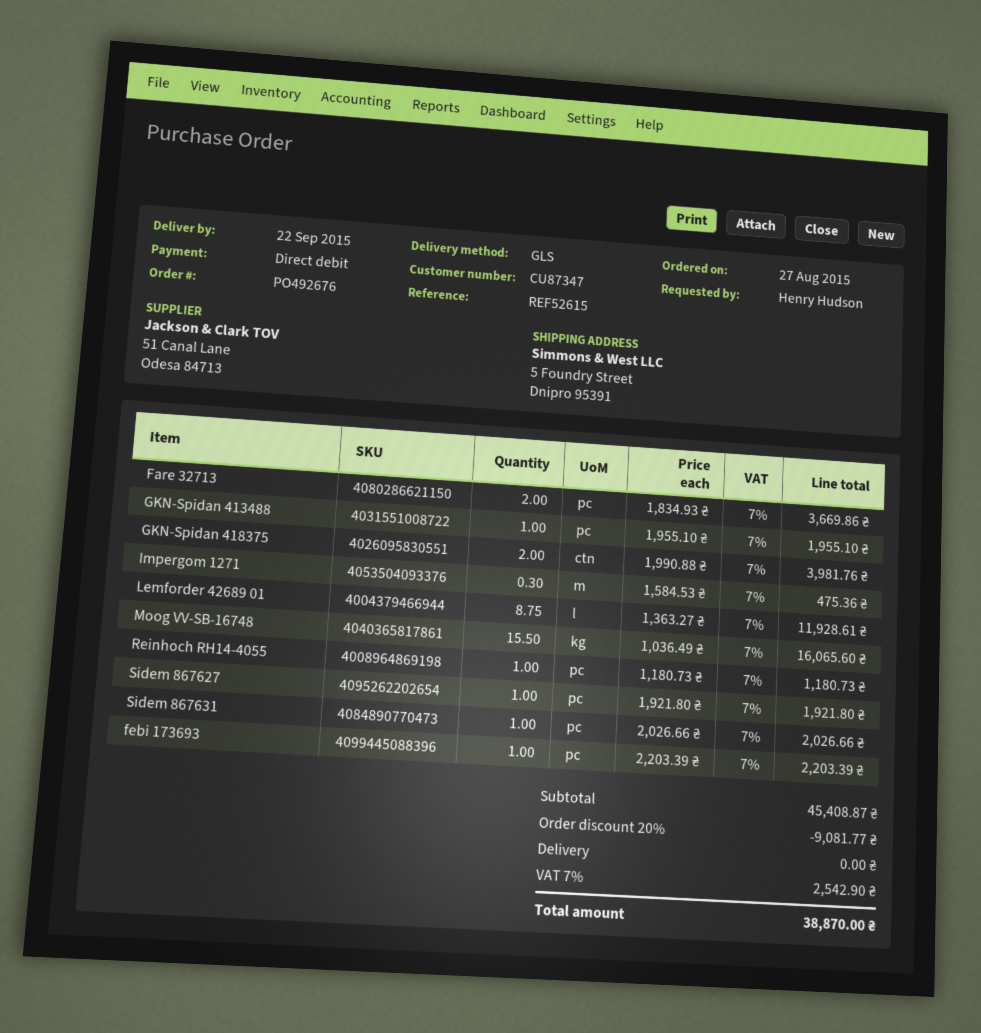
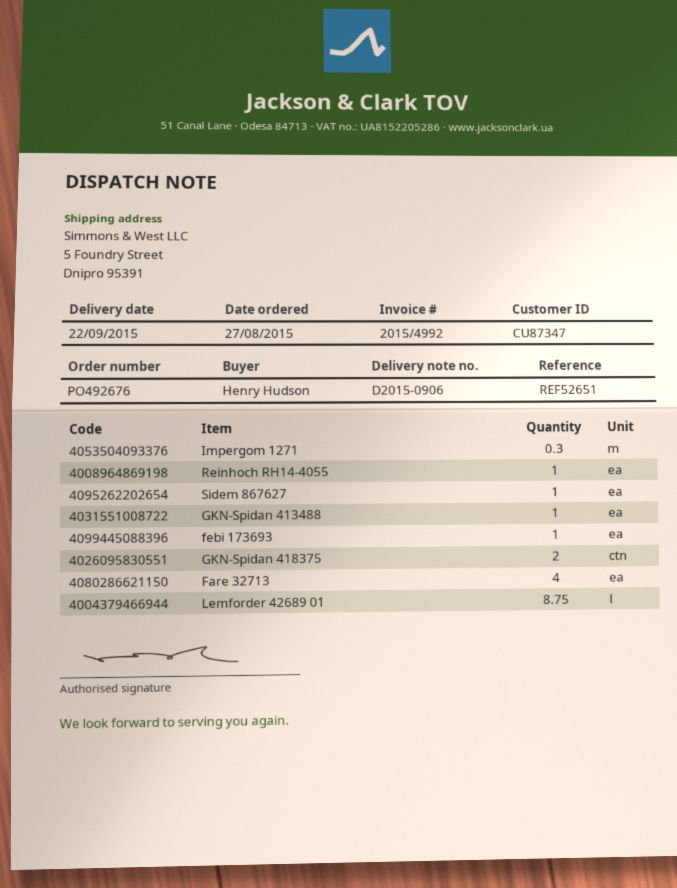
reference: REF52615 -> REF52651
Fare 32713: 2 -> 4
Moog VV-SB-16748: 15.5 -> none
Sidem 867631: 1 -> none

